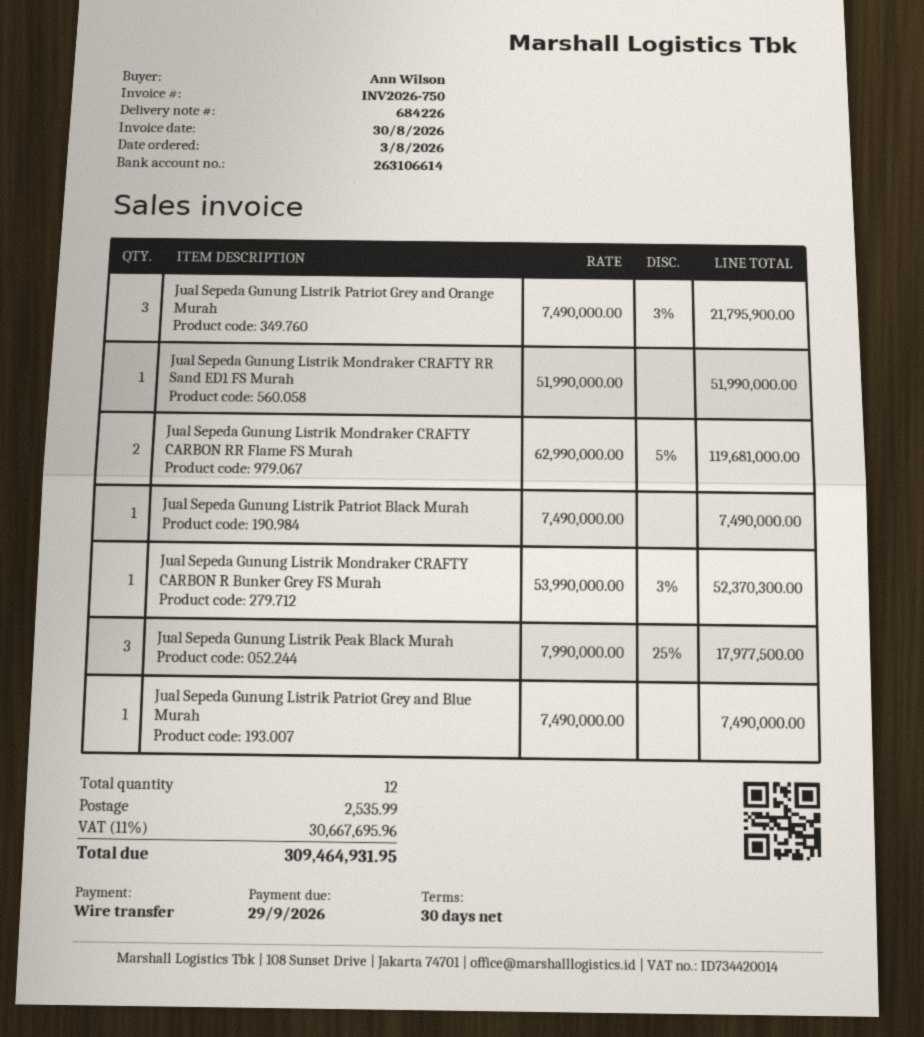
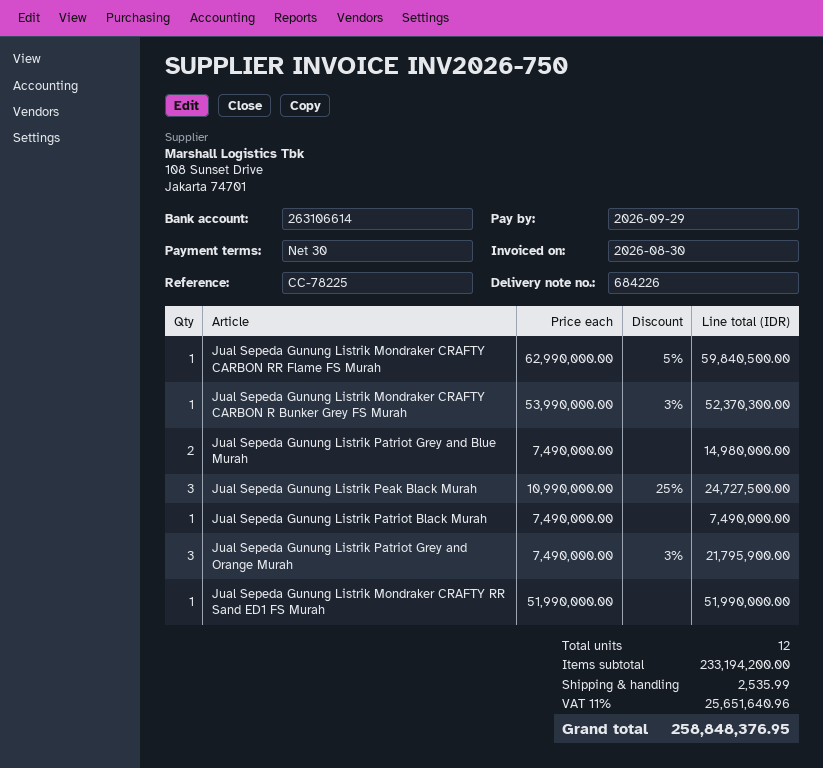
Jual Sepeda Gunung Listrik Mondraker CRAFTY CARBON RR Flame FS Murah: 2 x 62990000.00 - 5% = 119681000.00 -> 1 x 62990000.00 - 5% = 59840500.00
Jual Sepeda Gunung Listrik Peak Black Murah: 3 x 7990000.00 - 25% = 17977500.00 -> 3 x 10990000.00 - 25% = 24727500.00
Jual Sepeda Gunung Listrik Patriot Grey and Blue Murah: 1 x 7490000.00 = 7490000.00 -> 2 x 7490000.00 = 14980000.00
tax: 11% = 30667695.96 -> 11% = 25651640.96
total: 309464931.95 -> 258848376.95

